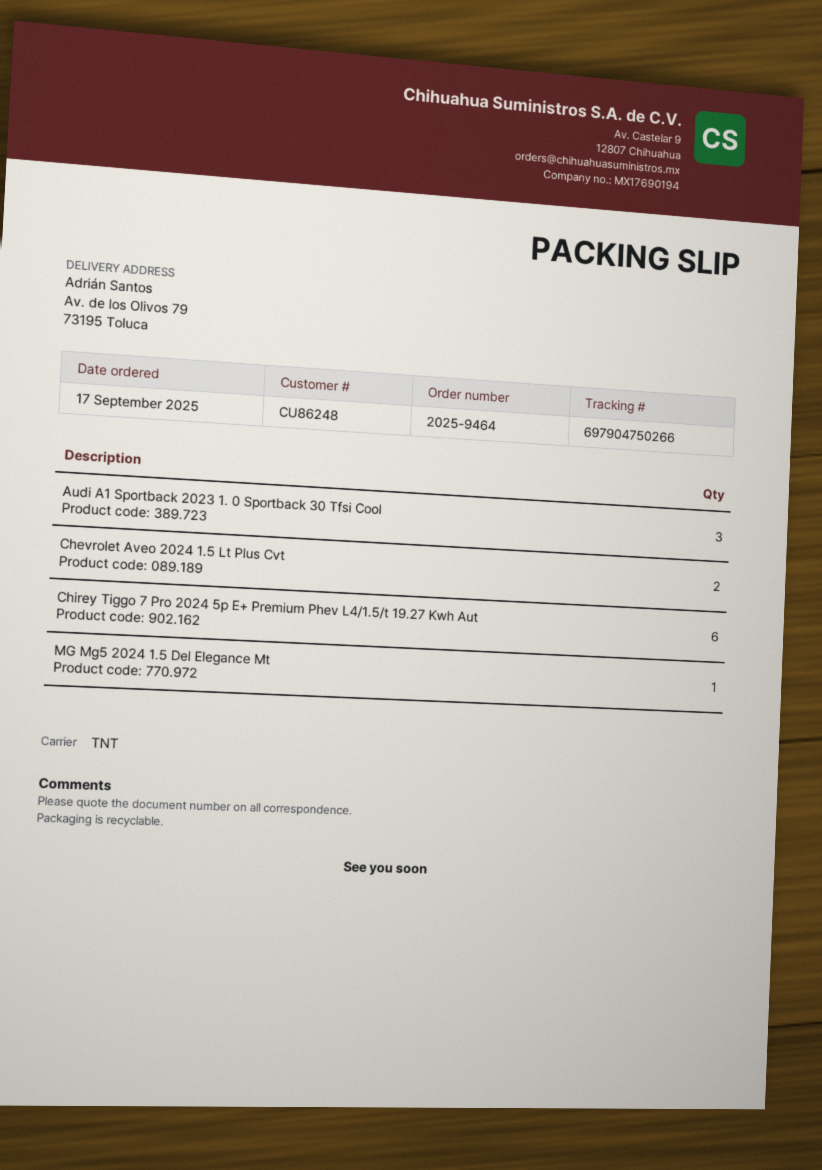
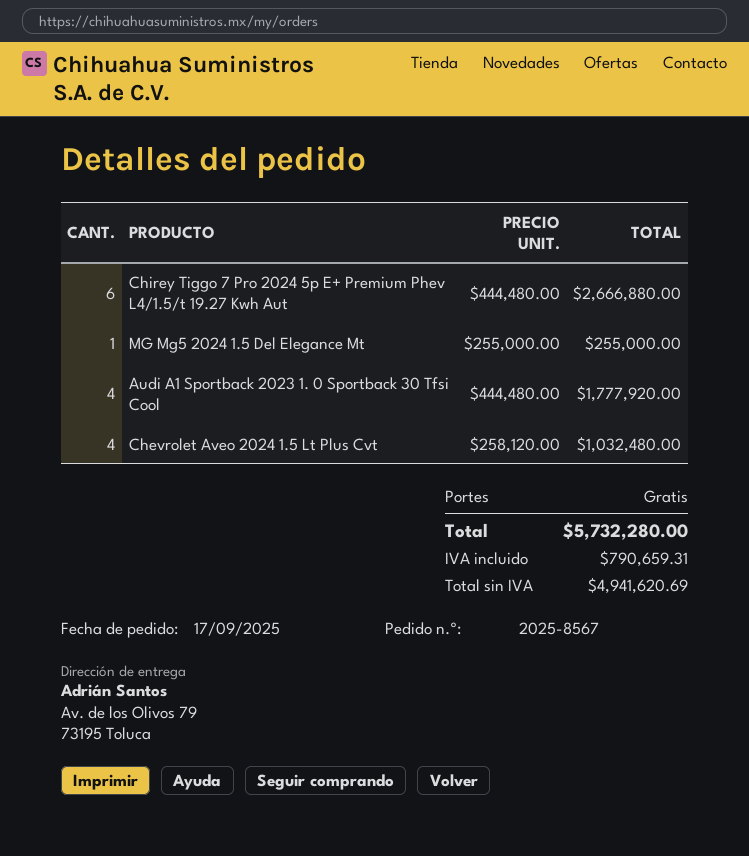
order number: 2025-9464 -> 2025-8567
Audi A1 Sportback 2023 1. 0 Sportback 30 Tfsi Cool: 3 -> 4
Chevrolet Aveo 2024 1.5 Lt Plus Cvt: 2 -> 4

